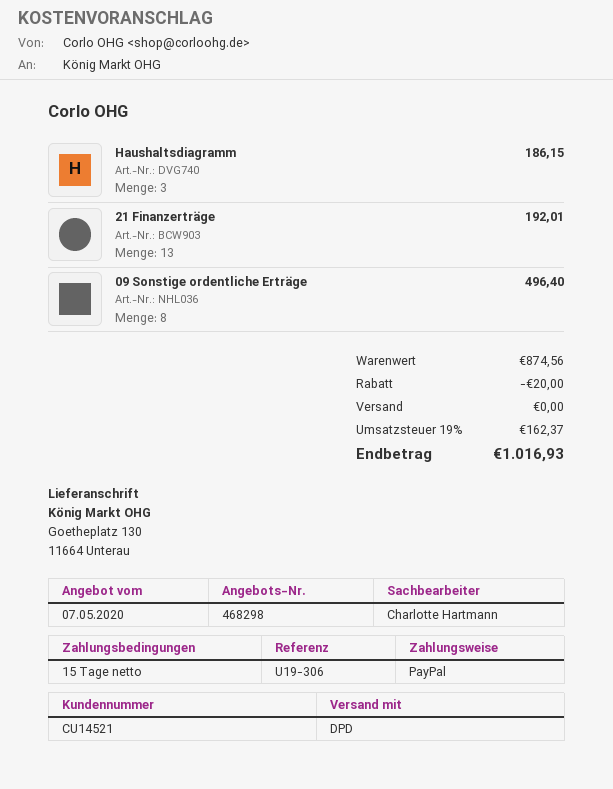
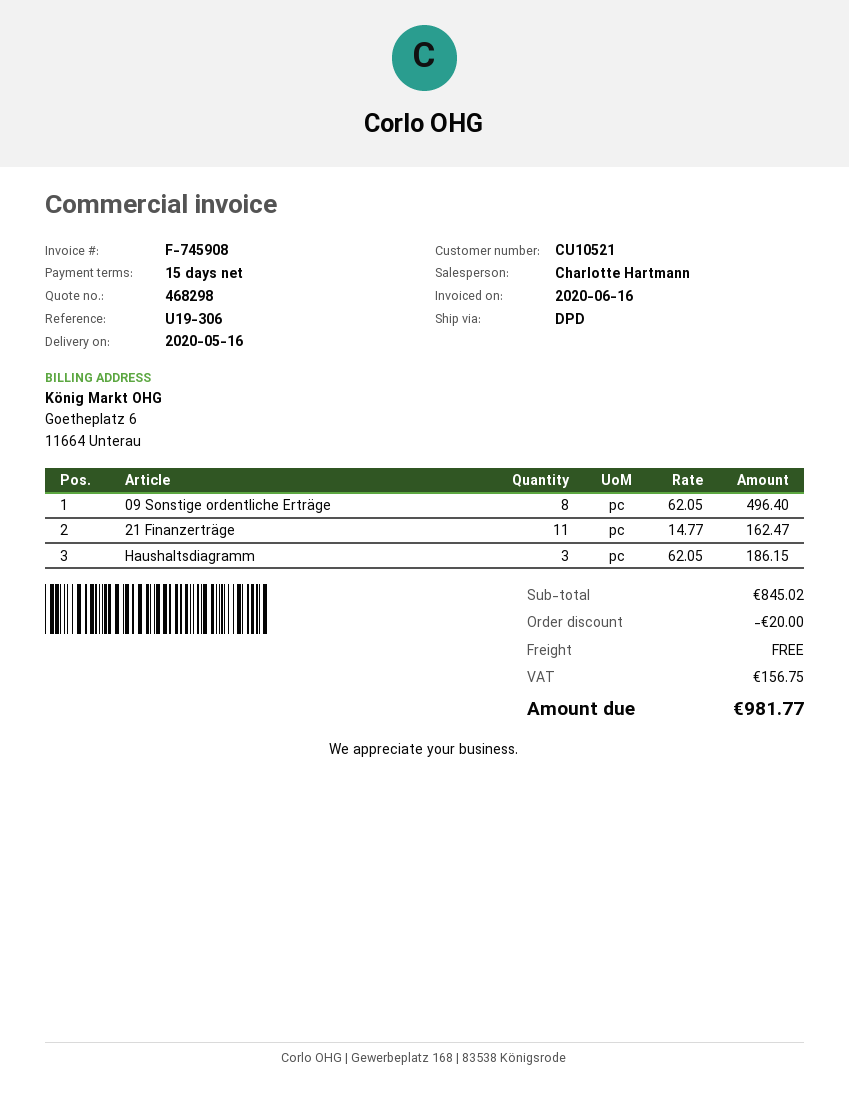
customer number: CU14521 -> CU10521
21 Finanzerträge: 13 for 192.01 -> 11 for 162.47
subtotal: 874.56 -> 845.02
tax: 162.37 -> 156.75
total: 1016.93 -> 981.77

